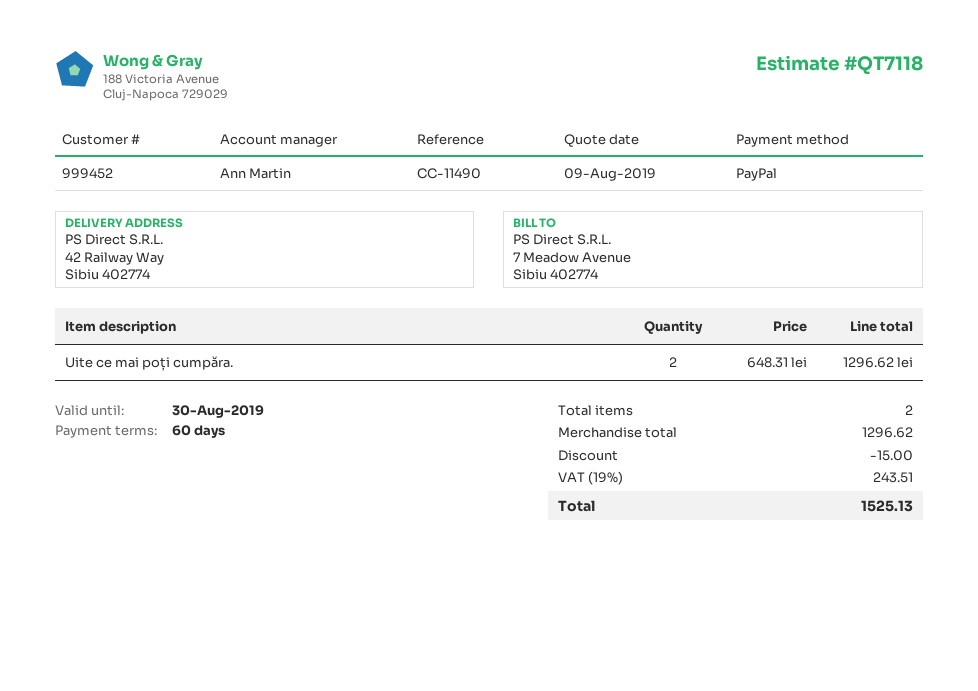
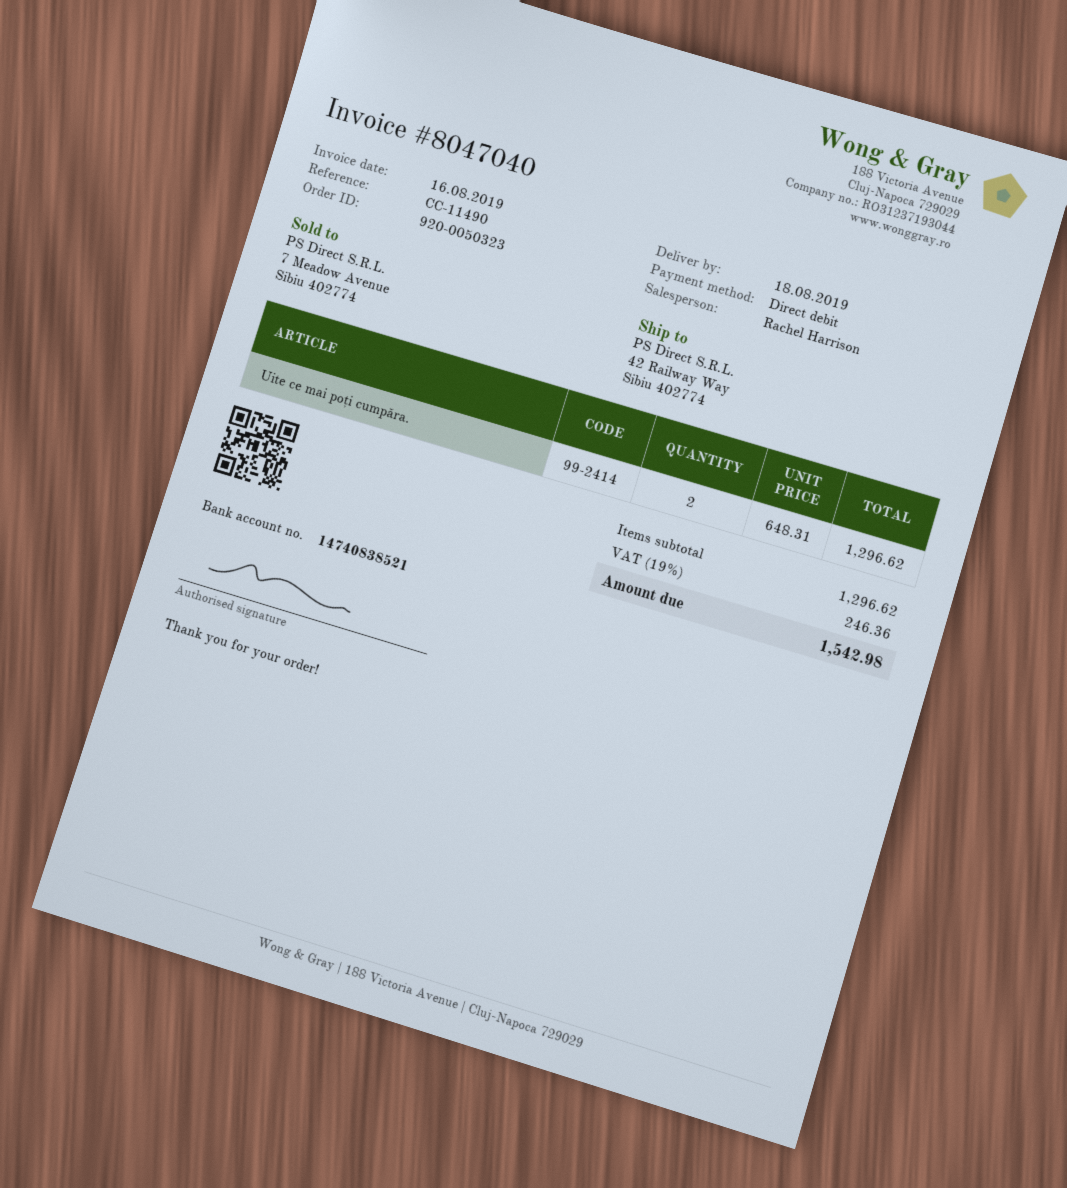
sales rep: Ann Martin -> Rachel Harrison
payment method: PayPal -> direct debit
discount: 15.00 -> none
tax: 19% = 243.51 -> 19% = 246.36
total: 1525.13 -> 1542.98

